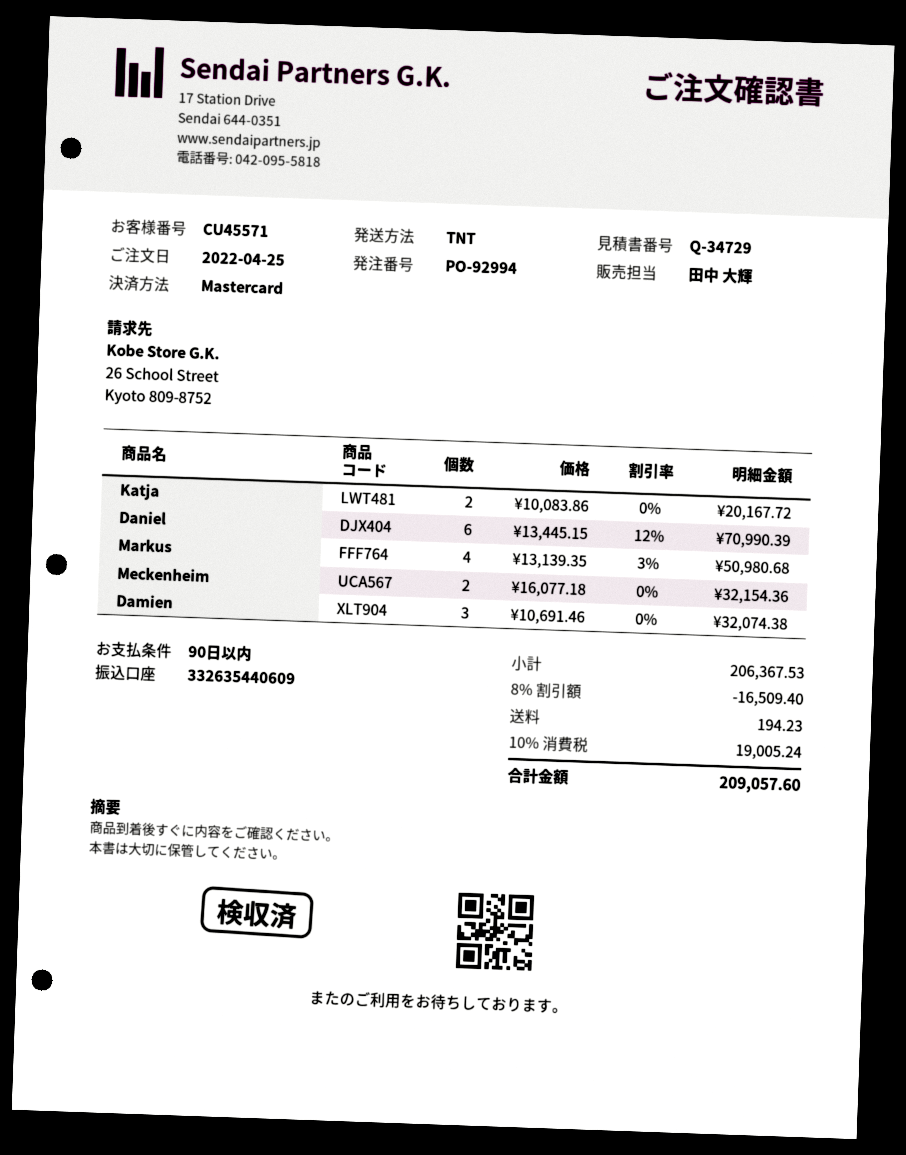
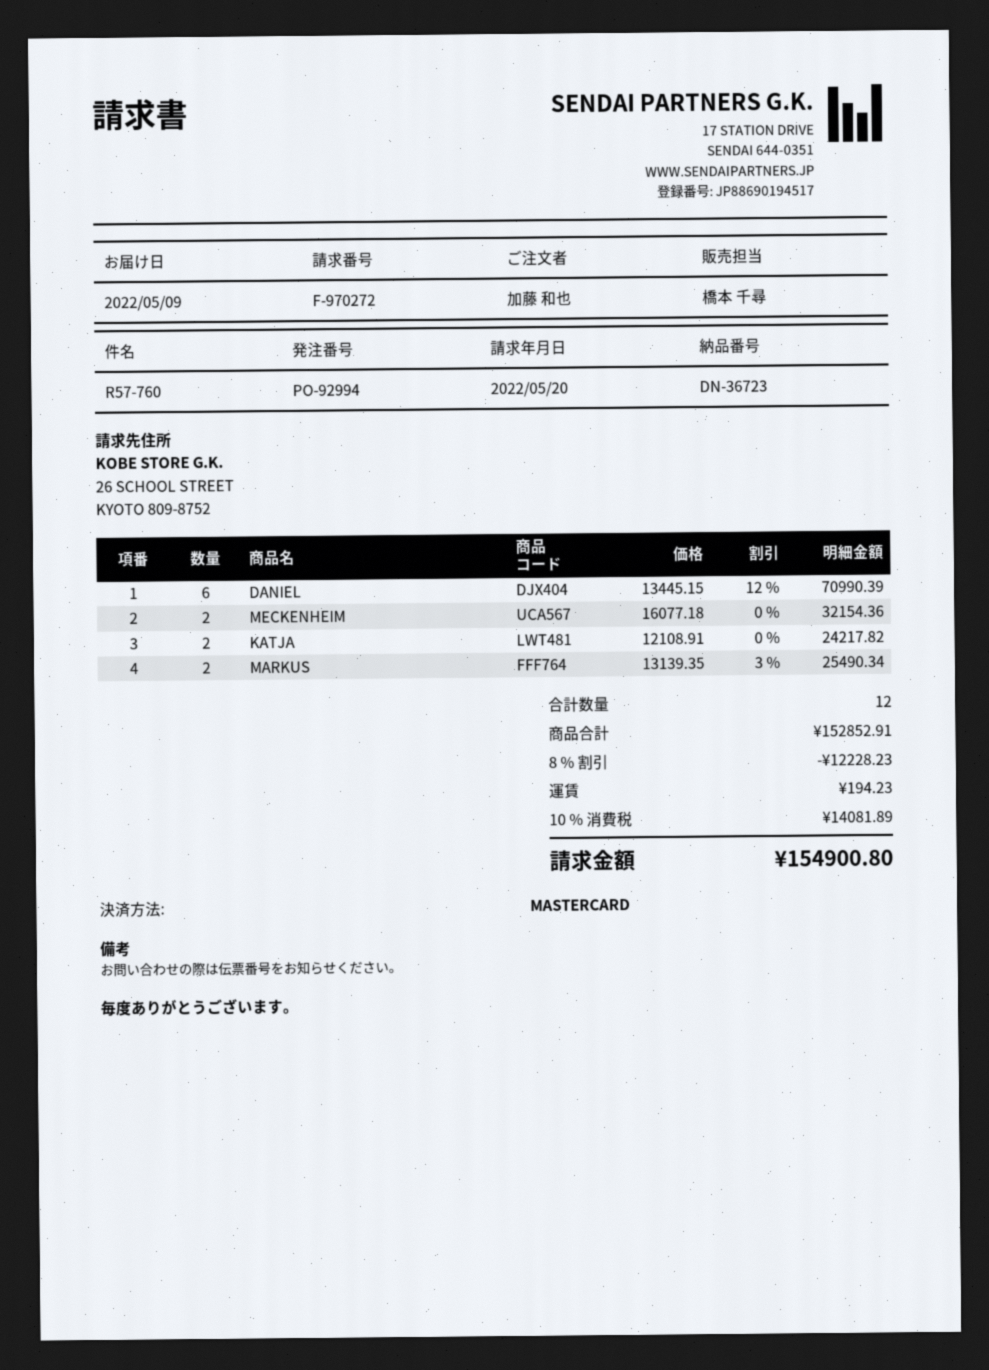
sales rep: 田中 大輝 -> 橋本 千尋
Katja: 2 x 10083.86 = 20167.72 -> 2 x 12108.91 = 24217.82
Markus: 4 x 13139.35 - 3% = 50980.68 -> 2 x 13139.35 - 3% = 25490.34
Damien: 3 x 10691.46 = 32074.38 -> none
subtotal: 206367.53 -> 152852.91
discount: 8% = 16509.40 -> 8% = 12228.23
tax: 10% = 19005.24 -> 10% = 14081.89
total: 209057.60 -> 154900.80

